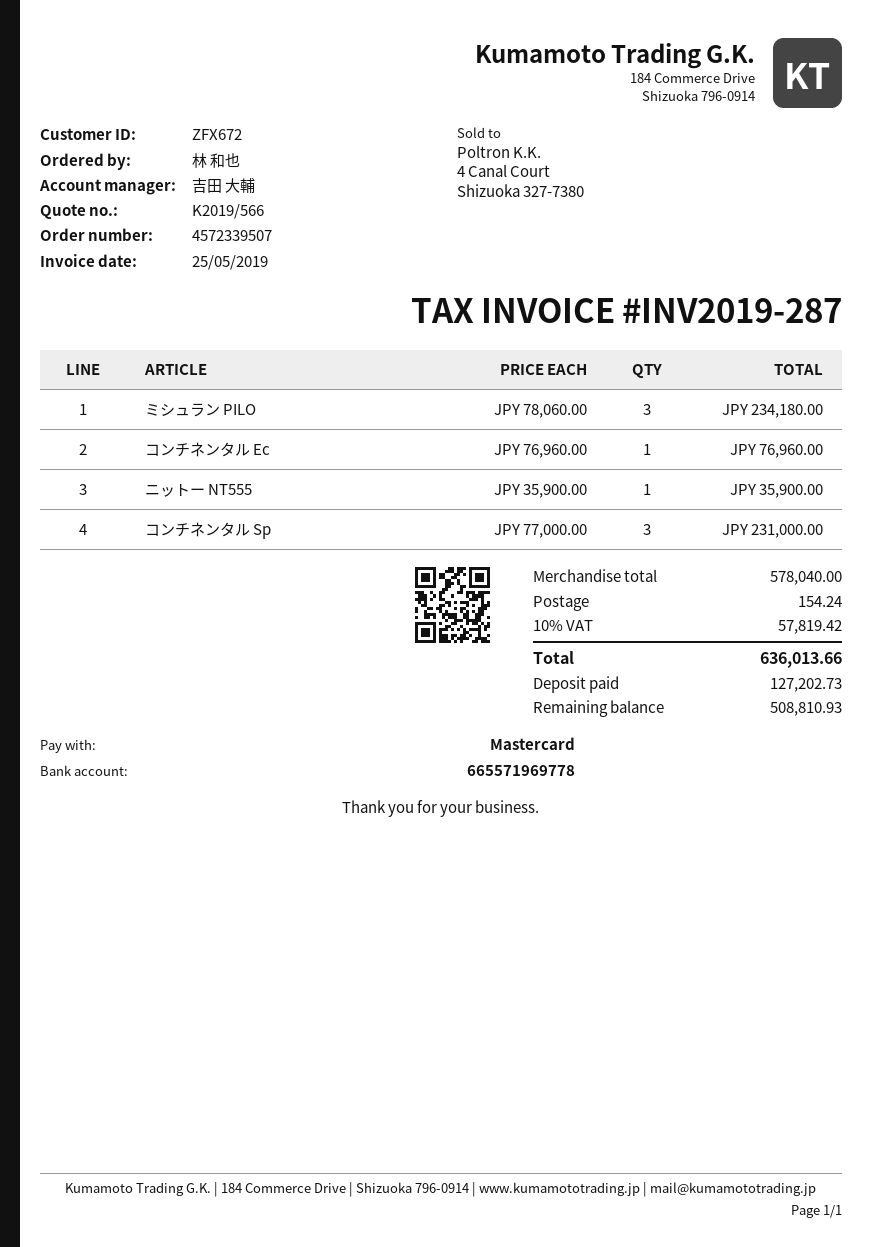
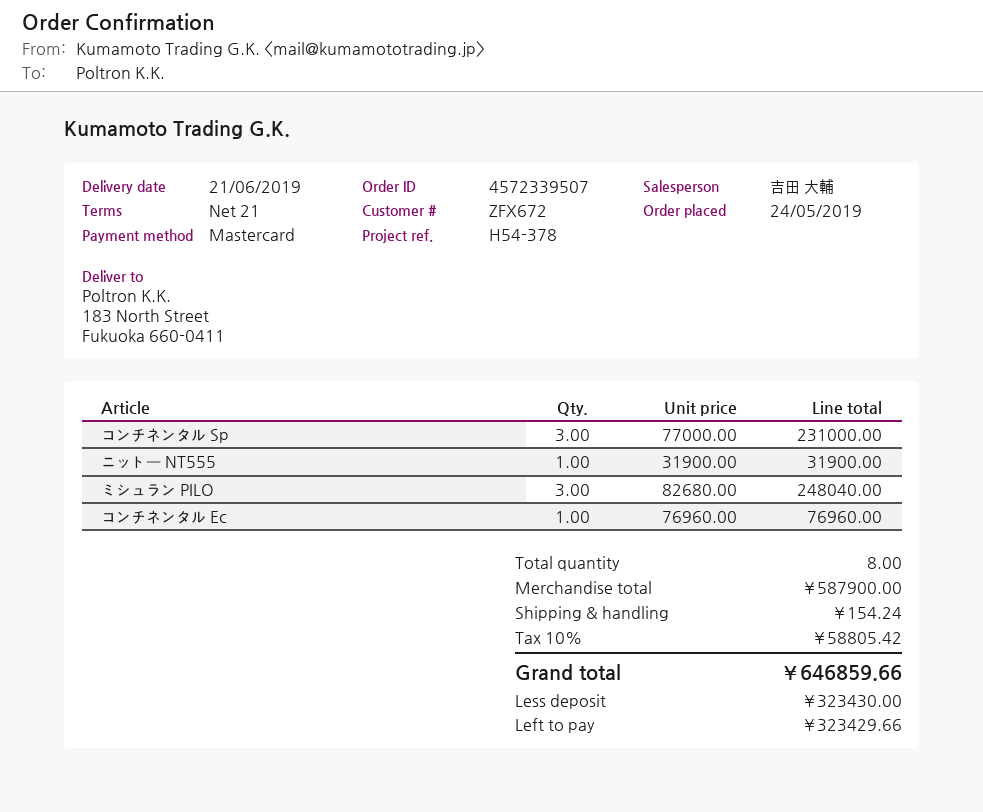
ミシュラン PILO: 3 x 78060.00 = 234180.00 -> 3 x 82680.00 = 248040.00
ニットー NT555: 1 x 35900.00 = 35900.00 -> 1 x 31900.00 = 31900.00
subtotal: 578040.00 -> 587900.00
tax: 10% = 57819.42 -> 10% = 58805.42
total: 636013.66 -> 646859.66
deposit: 127202.73 -> 323430.00
balance: 508810.93 -> 323429.66

